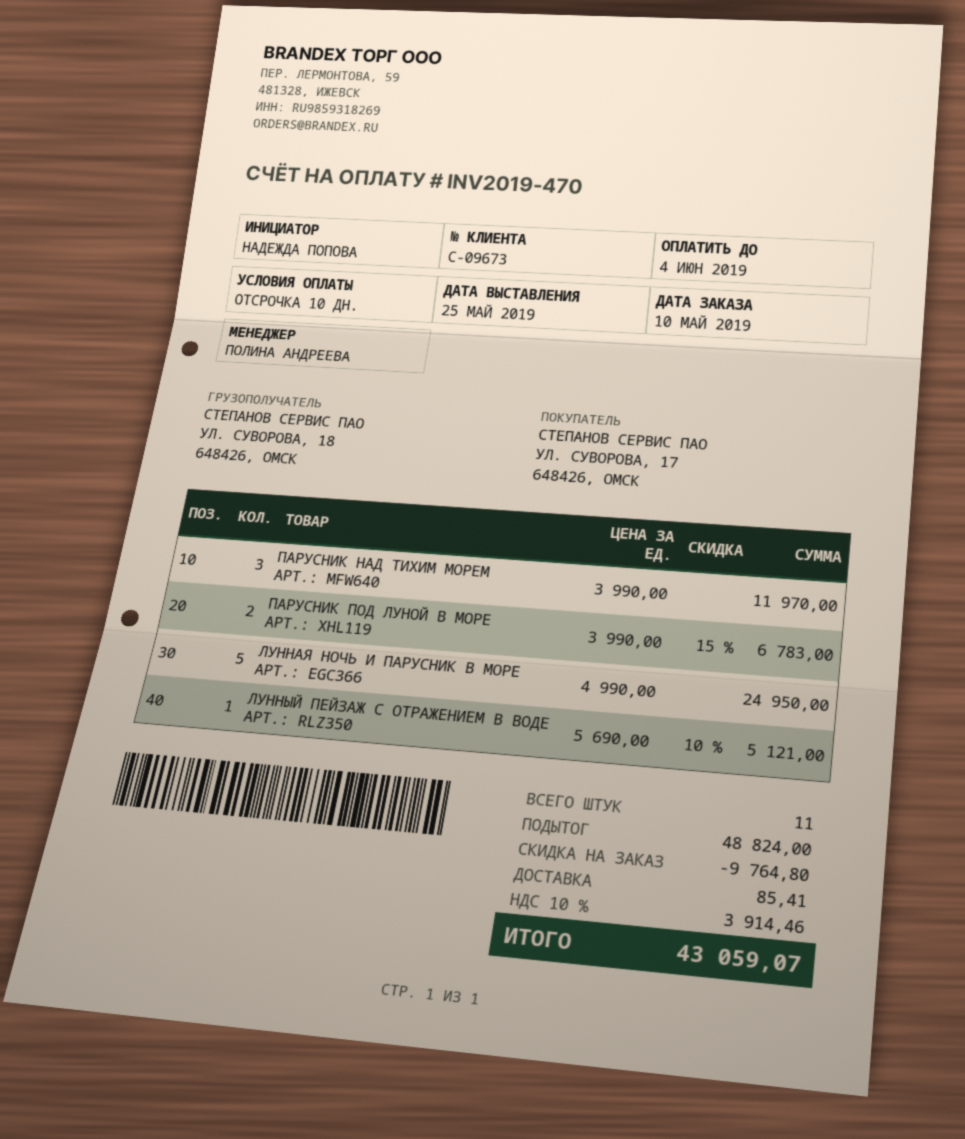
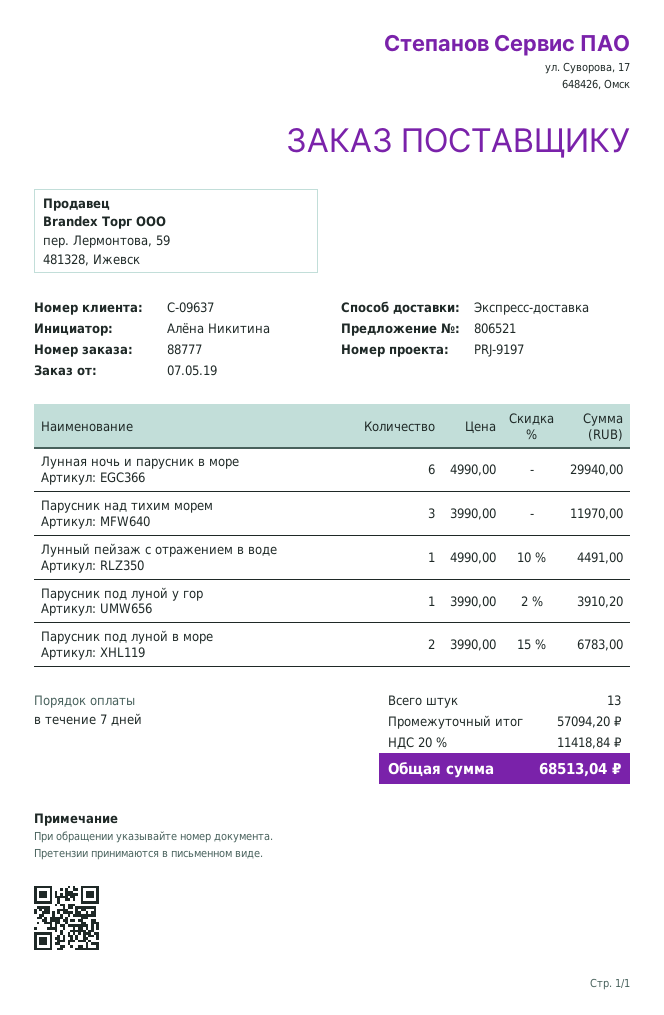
order date: 2019-05-10 -> 2019-05-07
payment terms: 10 days -> 7 days
customer number: C-09673 -> C-09637
ordered by: НАДЕЖДА ПОПОВА -> Алёна Никитина
ЛУННАЯ НОЧЬ И ПАРУСНИК В МОРЕ: 5 x 4990.00 = 24950.00 -> 6 x 4990.00 = 29940.00
ЛУННЫЙ ПЕЙЗАЖ С ОТРАЖЕНИЕМ В ВОДЕ: 1 x 5690.00 - 10% = 5121.00 -> 1 x 4990.00 - 10% = 4491.00
Парусник под луной у гор: none -> 1 x 3990.00 - 2% = 3910.20
total quantity: 11 -> 13
subtotal: 48824.00 -> 57094.20
discount: 9764.80 -> none
shipping: 85.41 -> none
tax: 10% = 3914.46 -> 20% = 11418.84
total: 43059.07 -> 68513.04

